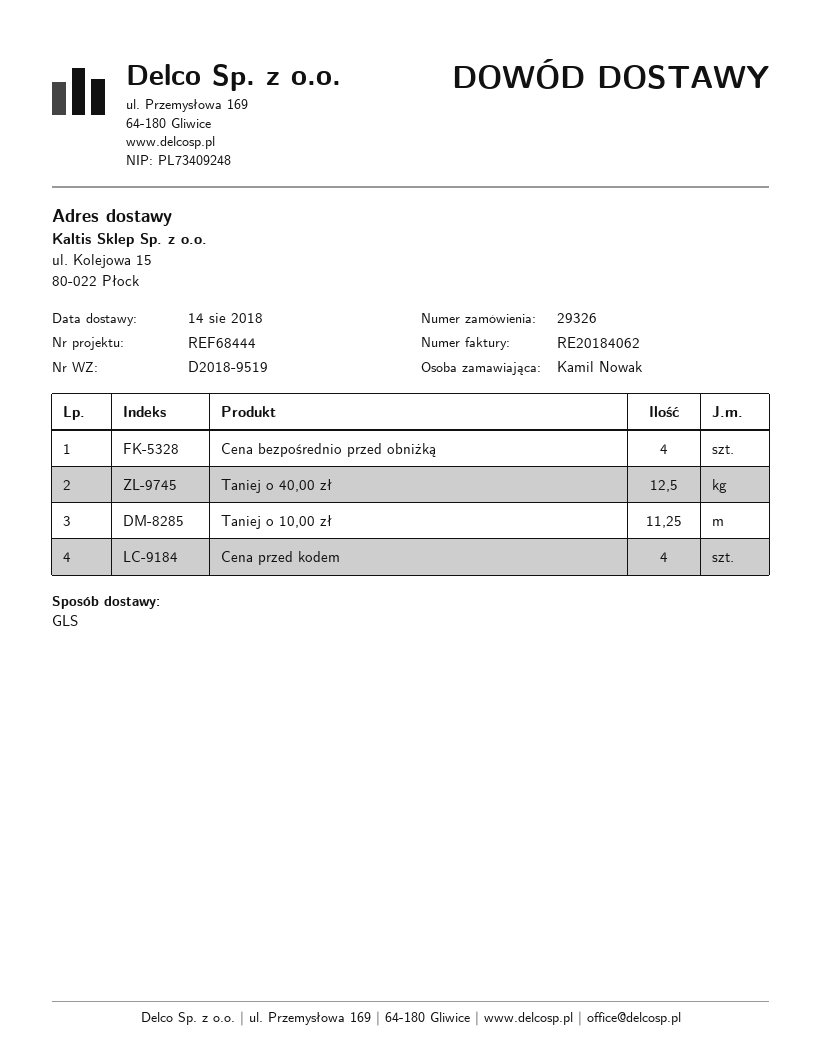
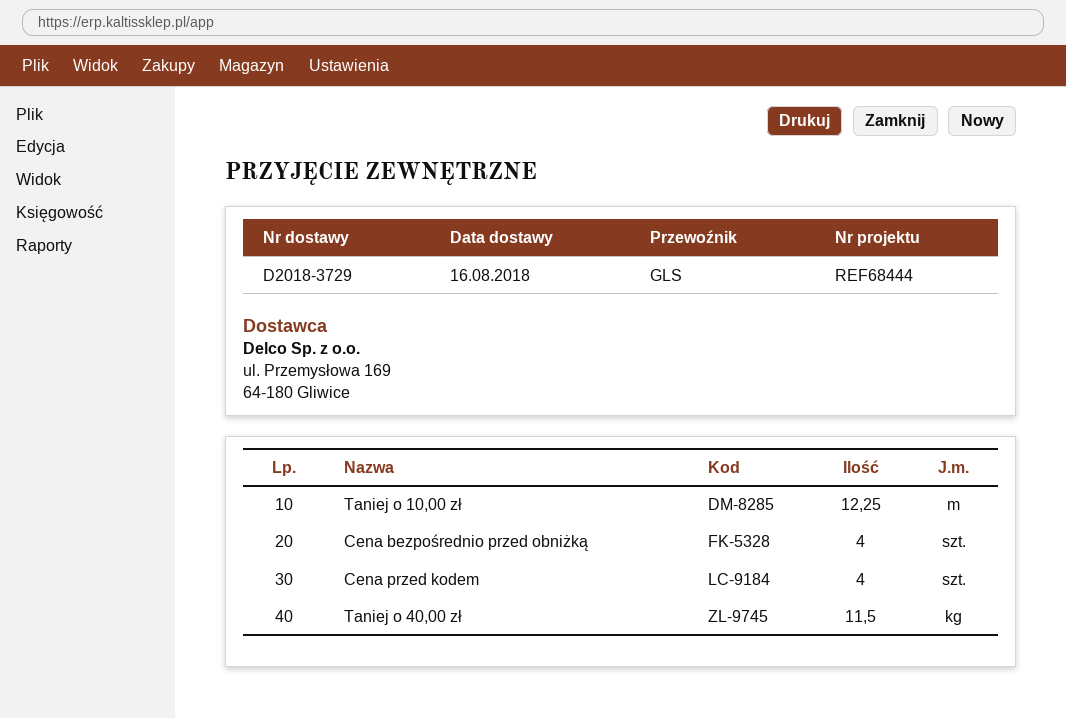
delivery note number: D2018-9519 -> D2018-3729
delivery date: 2018-08-14 -> 2018-08-16
Taniej o 40,00 zł: 12.5 -> 11.5
Taniej o 10,00 zł: 11.25 -> 12.25

